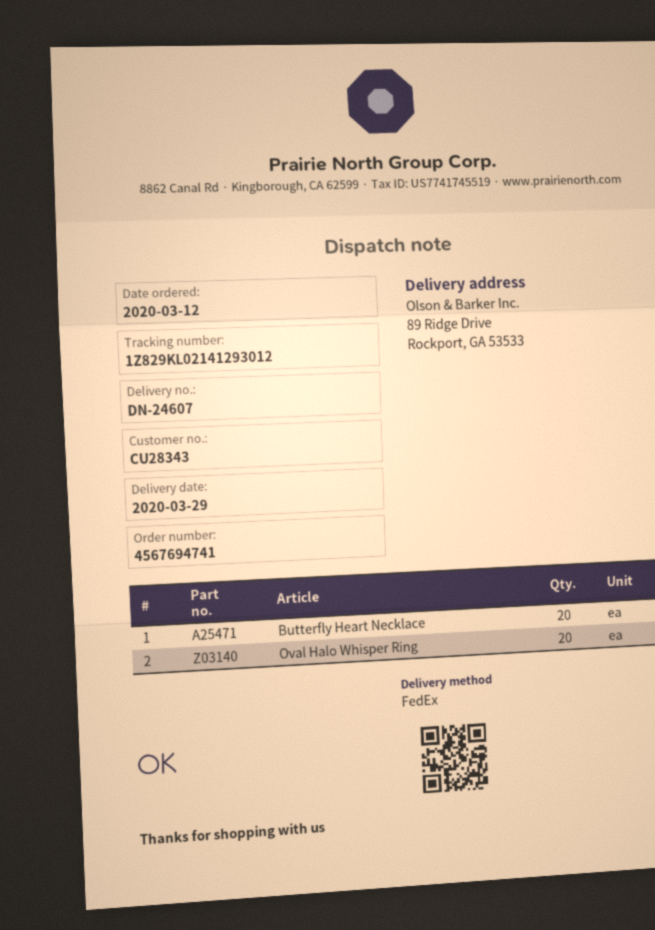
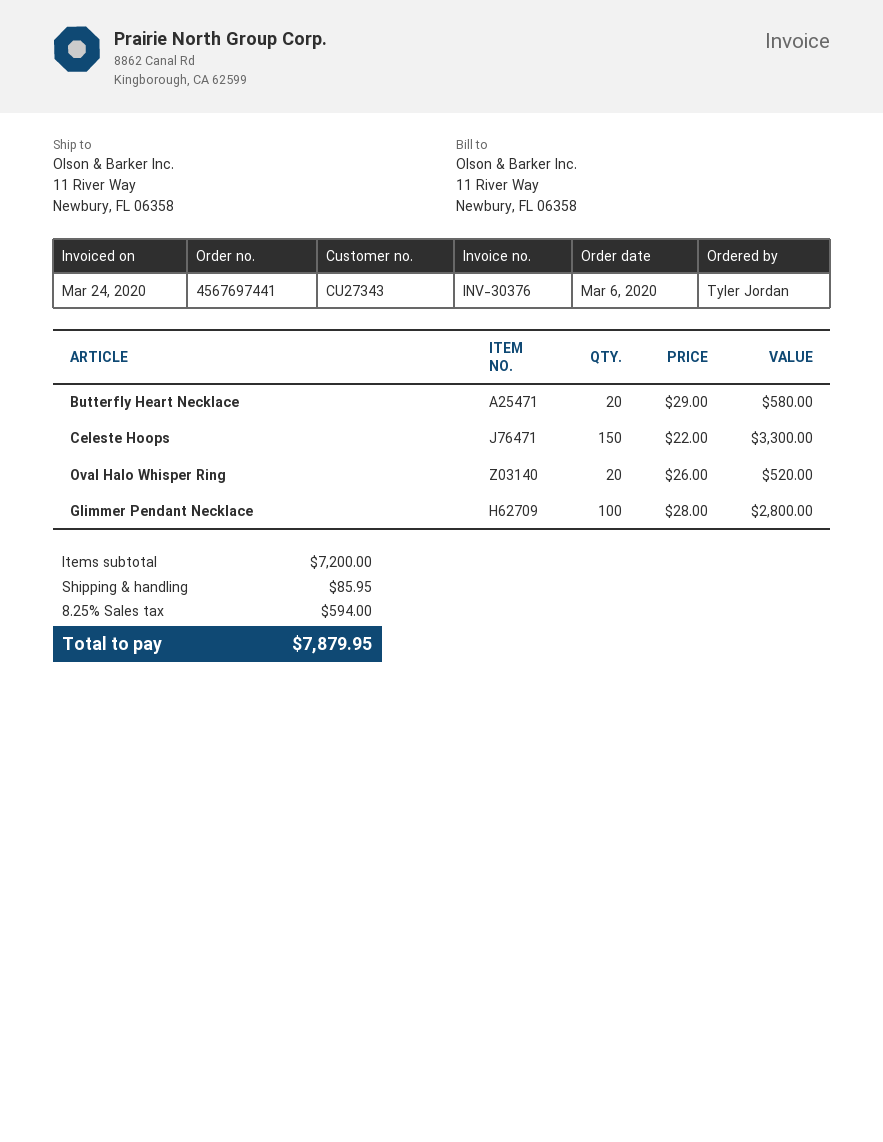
order number: 4567694741 -> 4567697441
order date: 2020-03-12 -> 2020-03-06
customer number: CU28343 -> CU27343
ship to: 89 Ridge Drive, Rockport, GA 53533 -> 11 River Way, Newbury, FL 06358
Celeste Hoops: none -> 150
Glimmer Pendant Necklace: none -> 100

